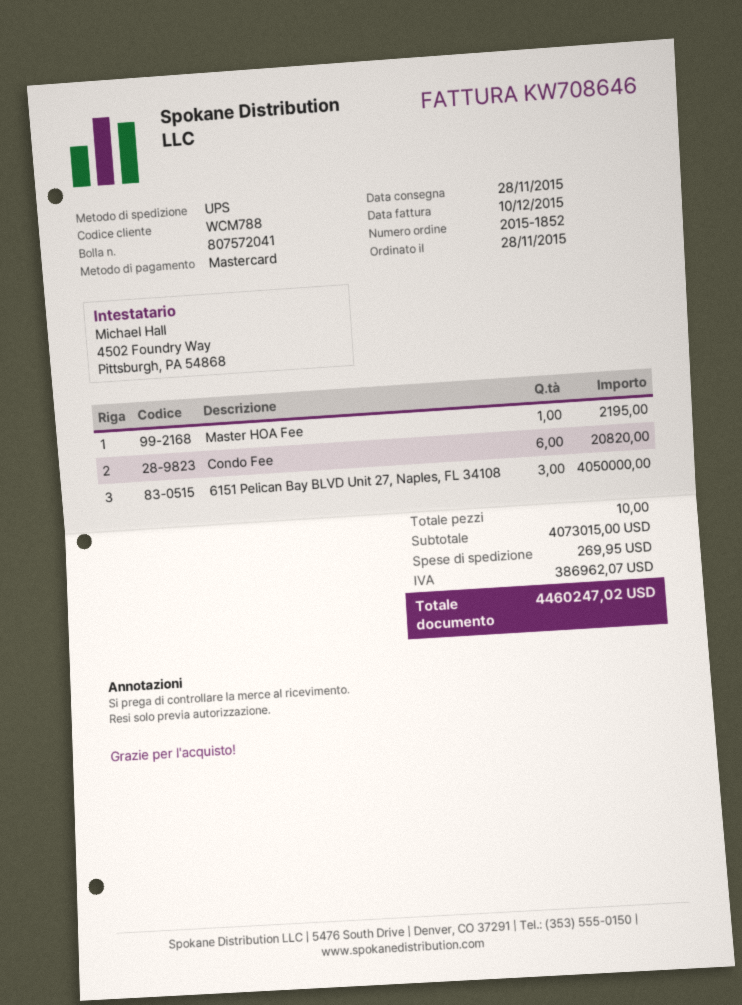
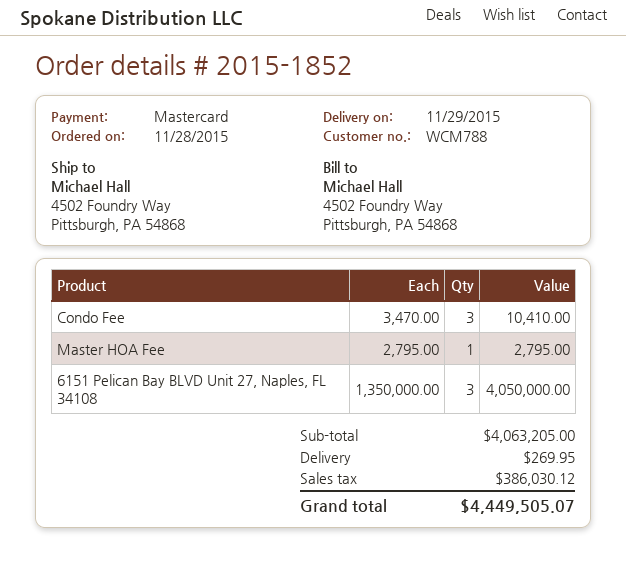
delivery date: 2015-11-28 -> 2015-11-29
Master HOA Fee: 1 for 2195.00 -> 1 for 2795.00
Condo Fee: 6 for 20820.00 -> 3 for 10410.00
subtotal: 4073015.00 -> 4063205.00
tax: 386962.07 -> 386030.12
total: 4460247.02 -> 4449505.07

